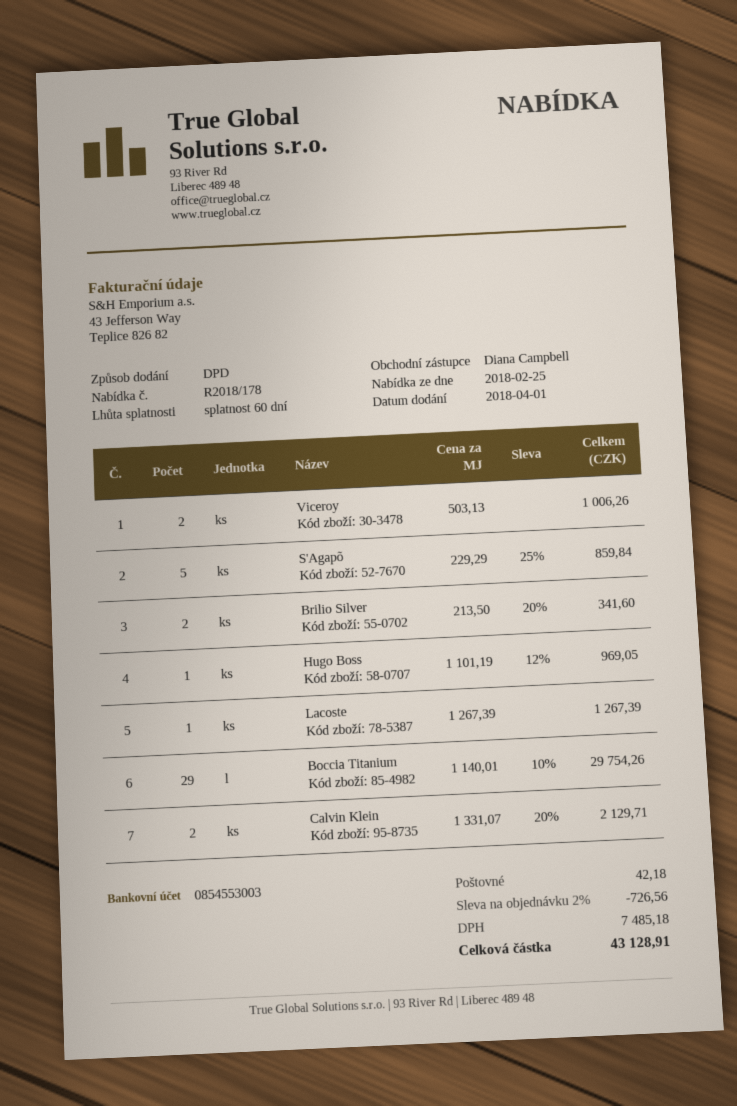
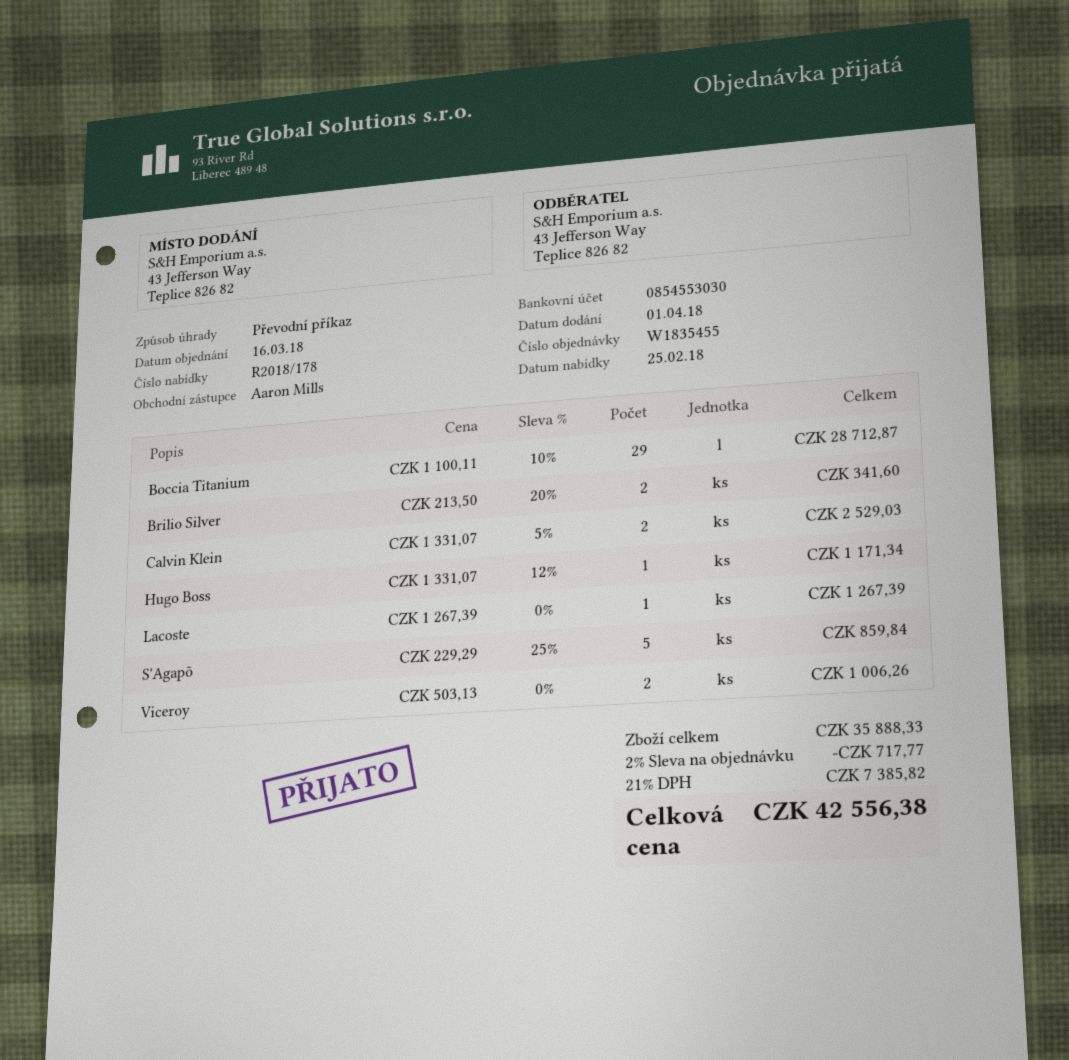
sales rep: Diana Campbell -> Aaron Mills
bank account: 0854553003 -> 0854553030
Hugo Boss: 1 x 1101.19 - 12% = 969.05 -> 1 x 1331.07 - 12% = 1171.34
Boccia Titanium: 29 x 1140.01 - 10% = 29754.26 -> 29 x 1100.11 - 10% = 28712.87
Calvin Klein: 2 x 1331.07 - 20% = 2129.71 -> 2 x 1331.07 - 5% = 2529.03
discount: 2% = 726.56 -> 2% = 717.77
shipping: 42.18 -> none
tax: 7485.18 -> 7385.82
total: 43128.91 -> 42556.38

